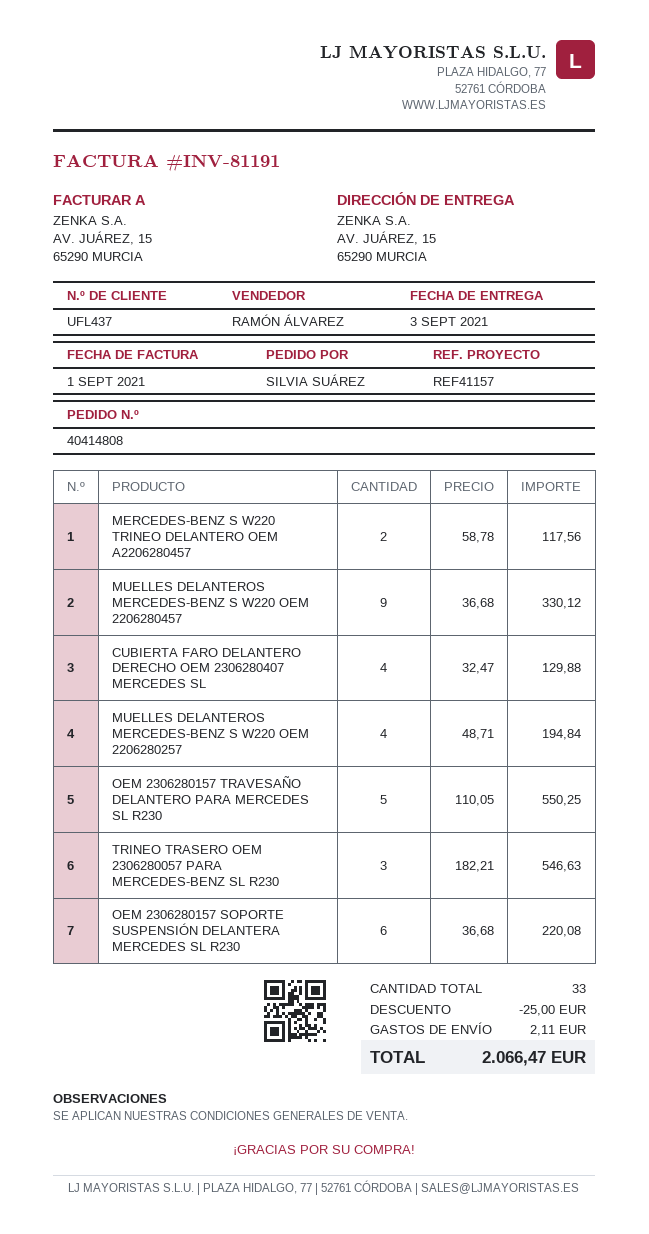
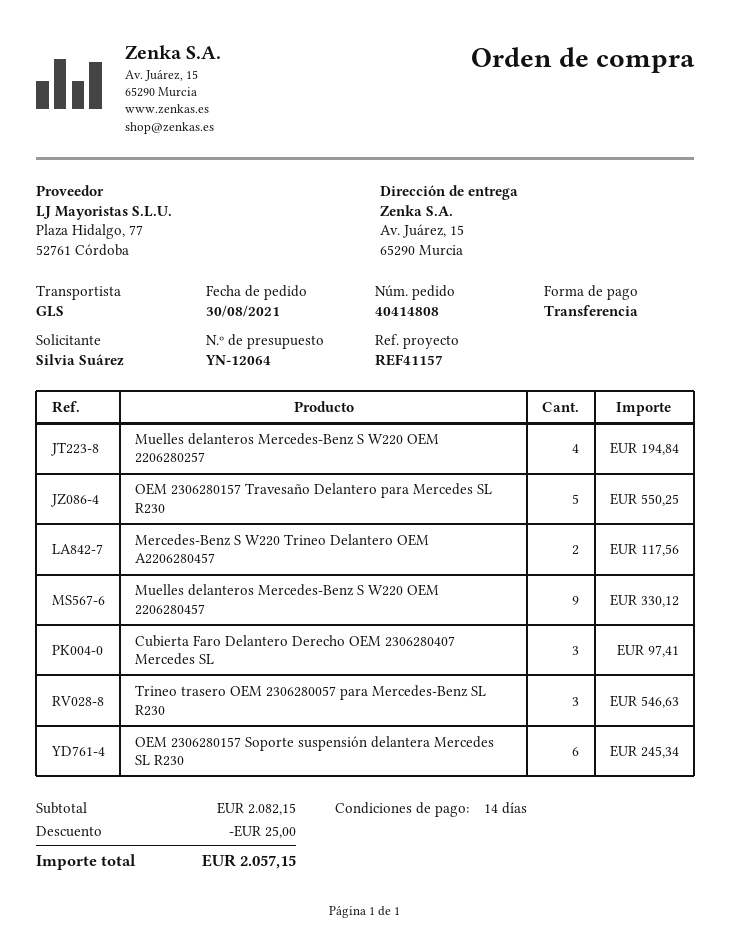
CUBIERTA FARO DELANTERO DERECHO OEM 2306280407 MERCEDES SL: 4 for 129.88 -> 3 for 97.41
OEM 2306280157 SOPORTE SUSPENSIÓN DELANTERA MERCEDES SL R230: 6 for 220.08 -> 6 for 245.34
shipping: 2.11 -> none
total: 2066.47 -> 2057.15

